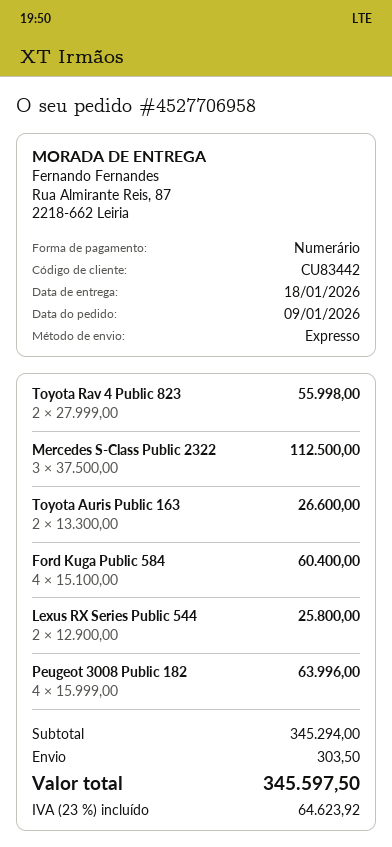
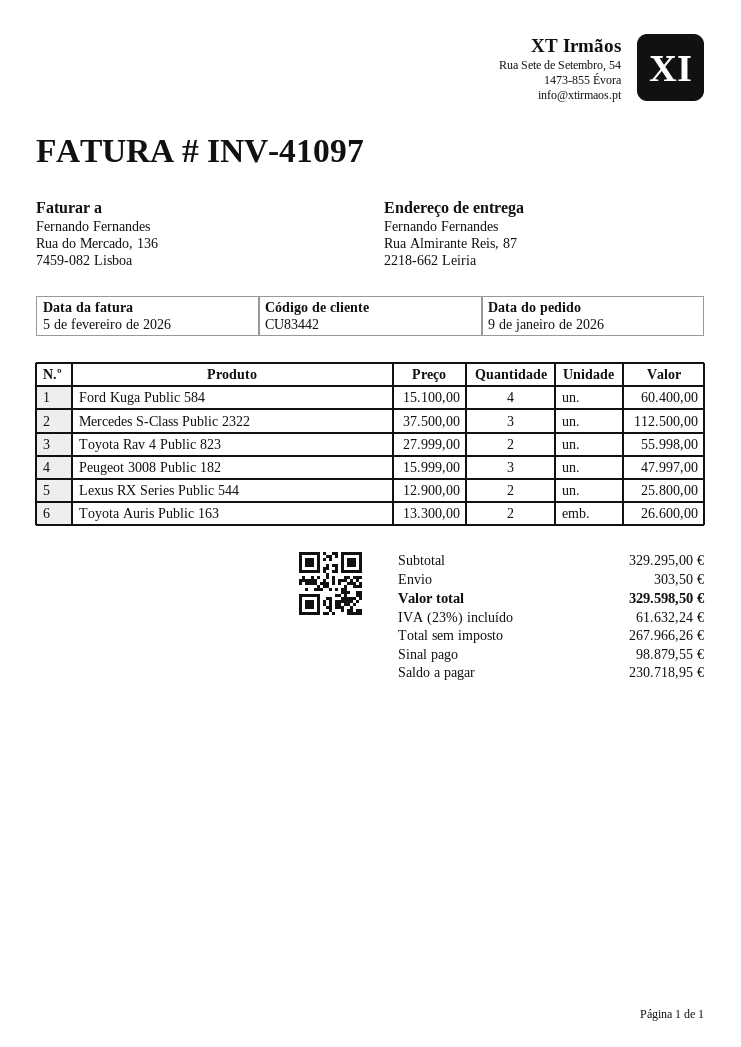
Peugeot 3008 Public 182: 4 x 15999.00 = 63996.00 -> 3 x 15999.00 = 47997.00
subtotal: 345294.00 -> 329295.00
tax: 23% = 64623.92 -> 23% = 61632.24
total: 345597.50 -> 329598.50

